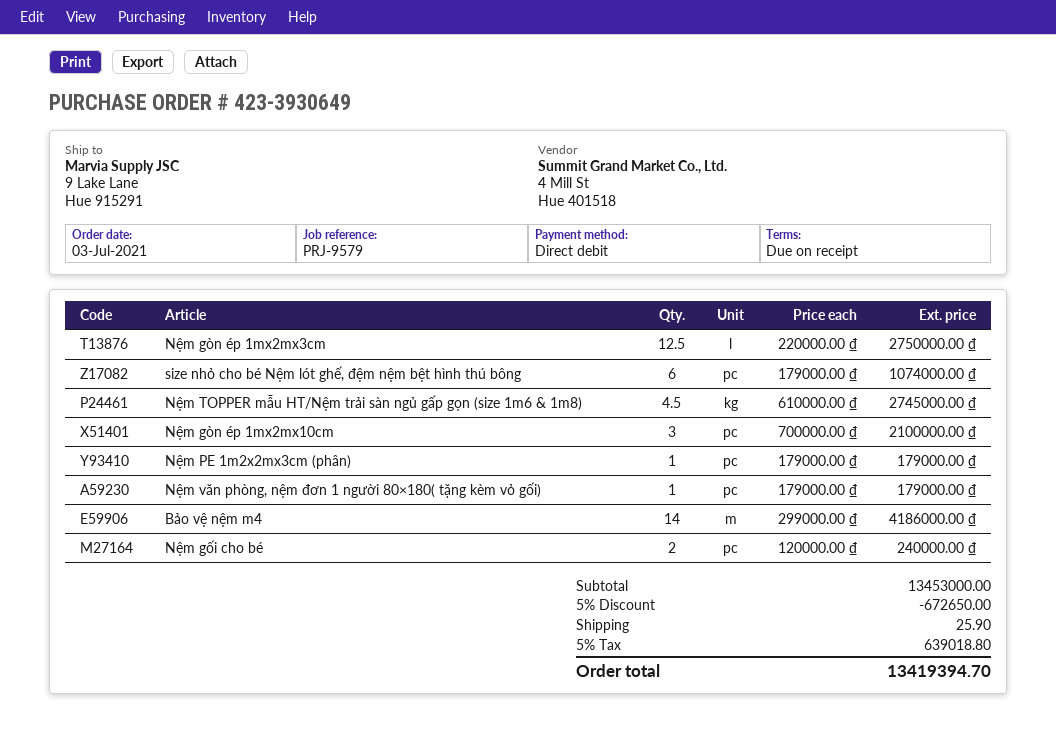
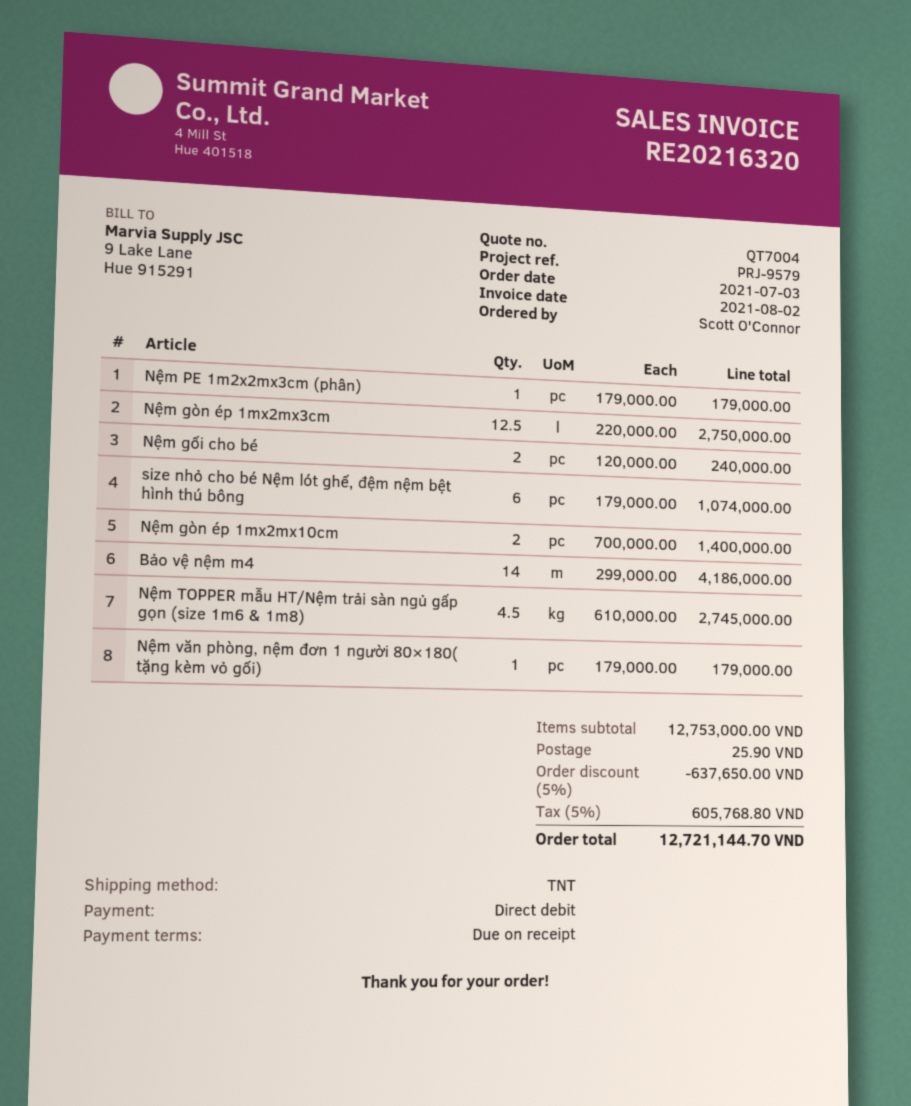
Nệm gòn ép 1mx2mx10cm: 3 x 700000.00 = 2100000.00 -> 2 x 700000.00 = 1400000.00
subtotal: 13453000.00 -> 12753000.00
discount: 5% = 672650.00 -> 5% = 637650.00
tax: 5% = 639018.80 -> 5% = 605768.80
total: 13419394.70 -> 12721144.70

